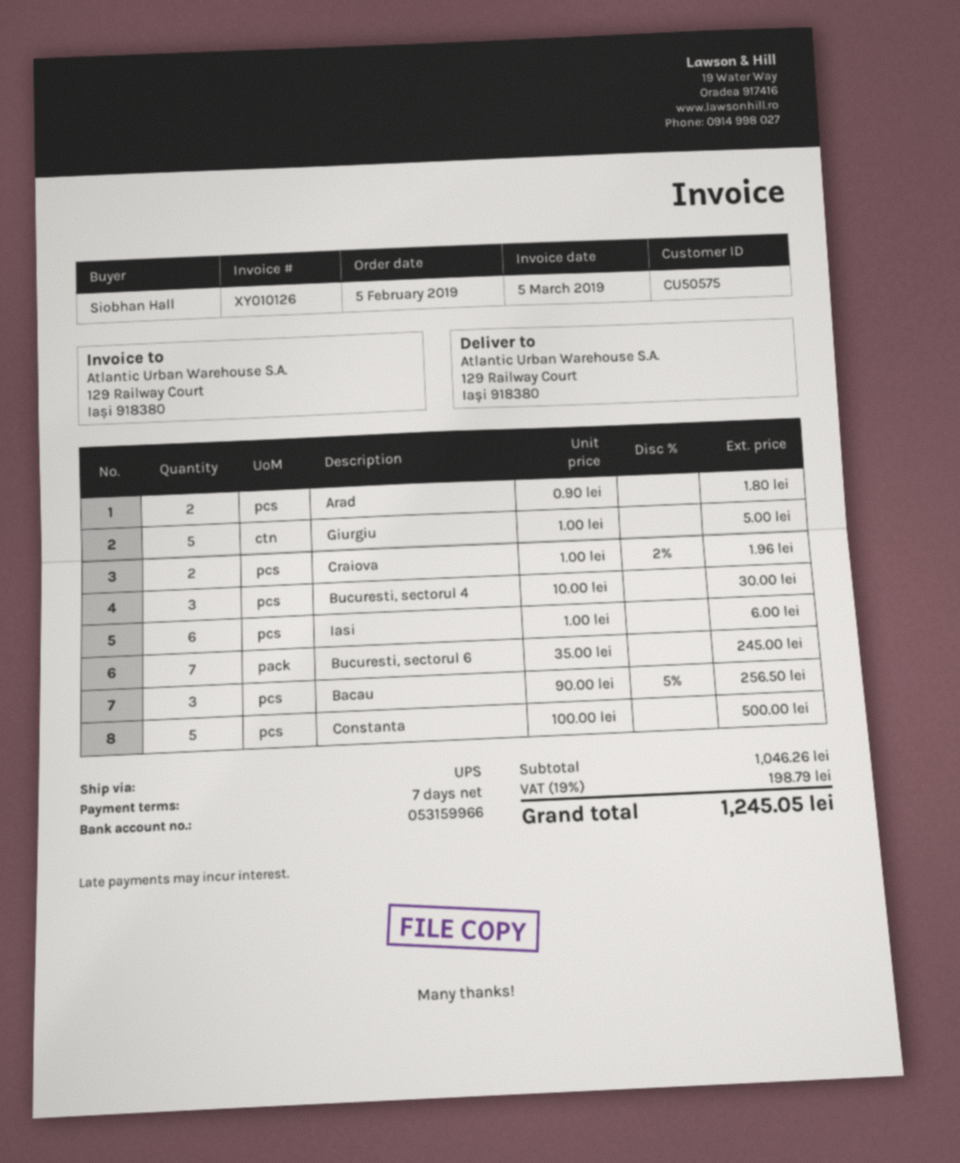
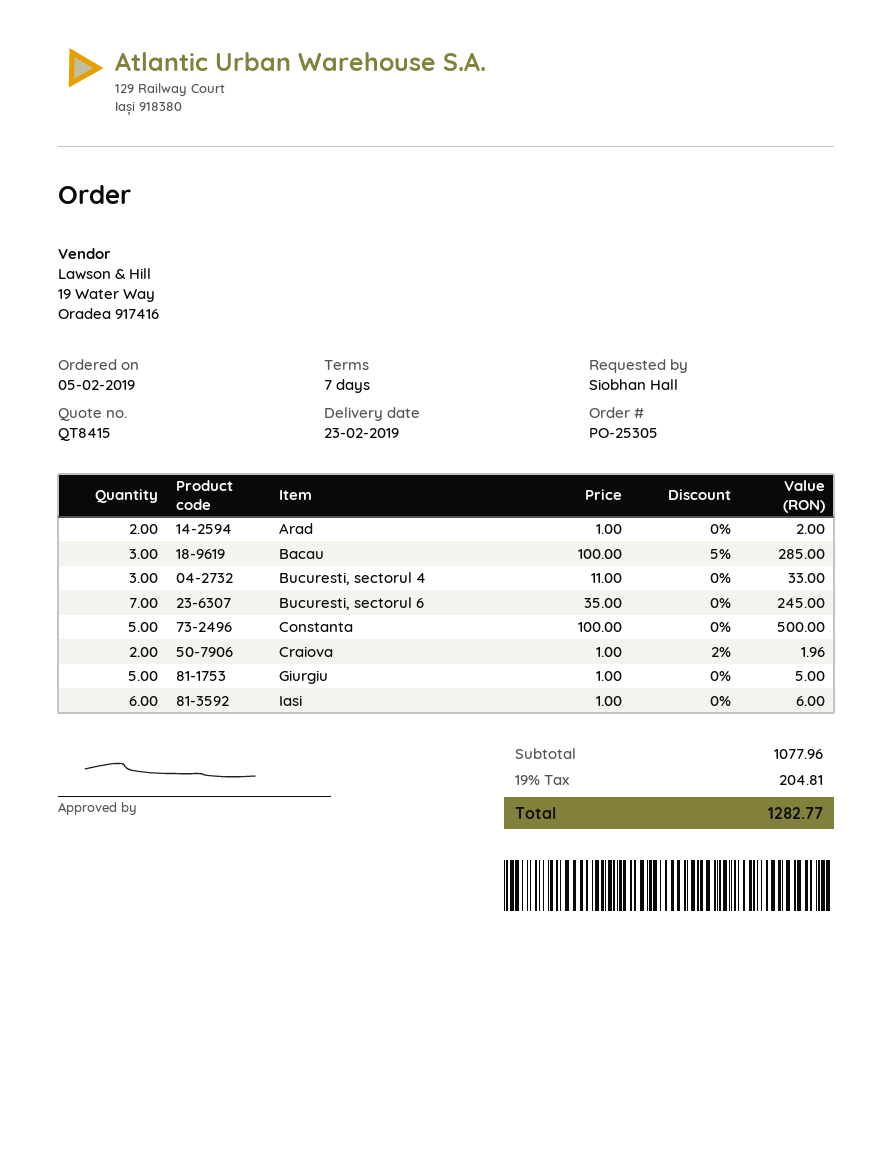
Arad: 2 x 0.90 = 1.80 -> 2 x 1.00 = 2.00
Bucuresti, sectorul 4: 3 x 10.00 = 30.00 -> 3 x 11.00 = 33.00
Bacau: 3 x 90.00 - 5% = 256.50 -> 3 x 100.00 - 5% = 285.00
subtotal: 1046.26 -> 1077.96
tax: 19% = 198.79 -> 19% = 204.81
total: 1245.05 -> 1282.77

